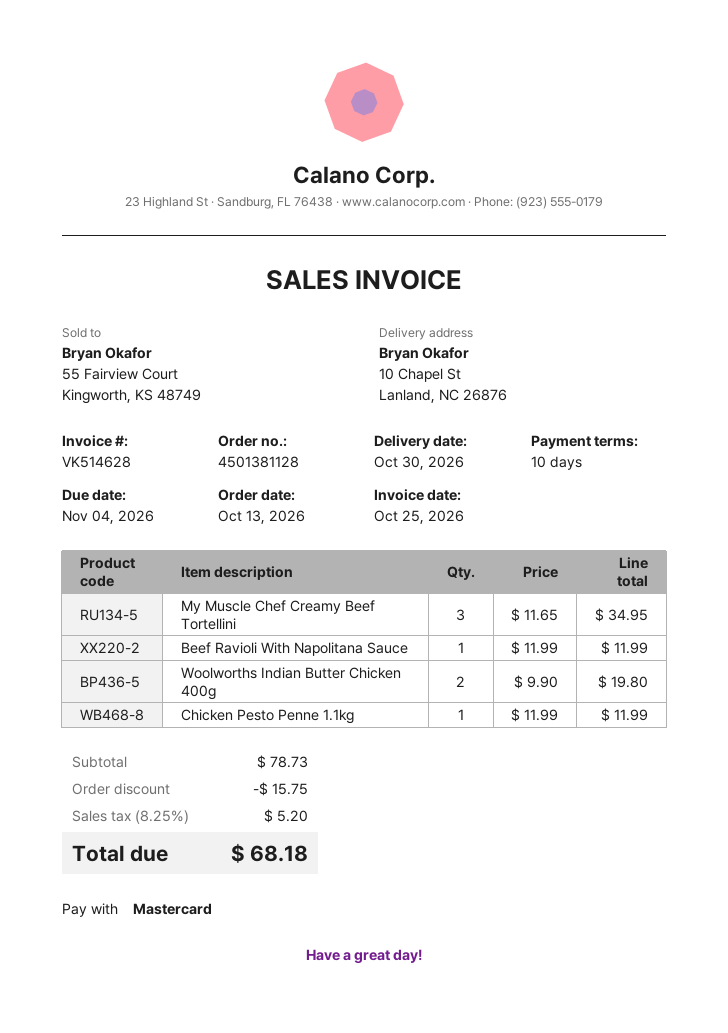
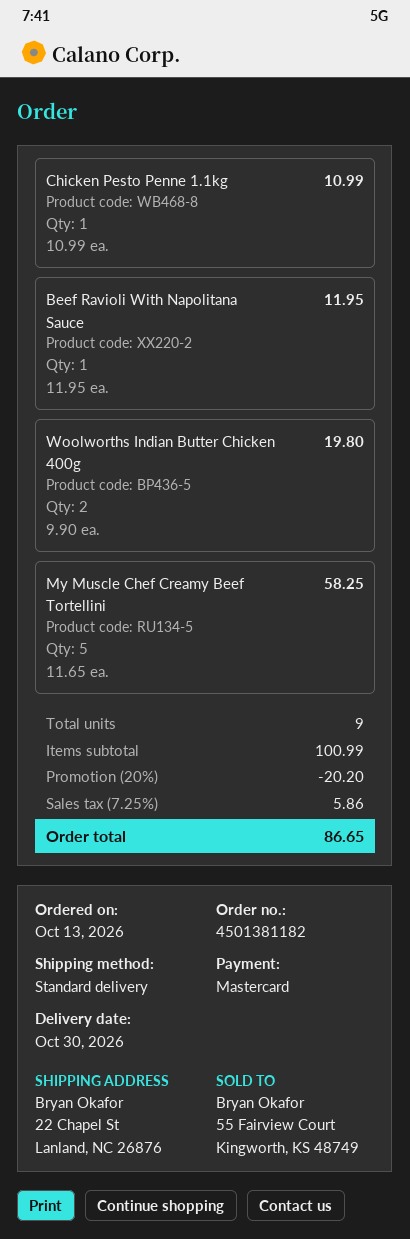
order number: 4501381128 -> 4501381182
ship to: 10 Chapel St, Lanland, NC 26876 -> 22 Chapel St, Lanland, NC 26876
My Muscle Chef Creamy Beef Tortellini: 3 x 11.65 = 34.95 -> 5 x 11.65 = 58.25
Beef Ravioli With Napolitana Sauce: 1 x 11.99 = 11.99 -> 1 x 11.95 = 11.95
Chicken Pesto Penne 1.1kg: 1 x 11.99 = 11.99 -> 1 x 10.99 = 10.99
subtotal: 78.73 -> 100.99
discount: 15.75 -> 20.20
tax: 8.25% = 5.20 -> 7.25% = 5.86
total: 68.18 -> 86.65

